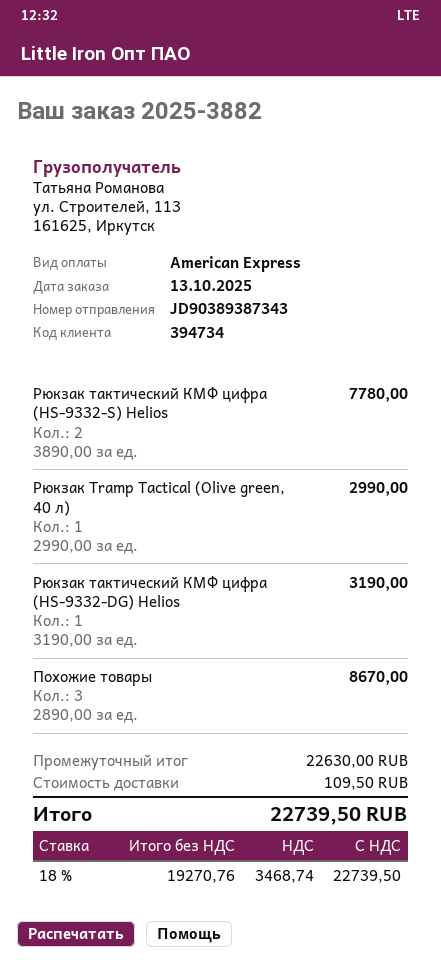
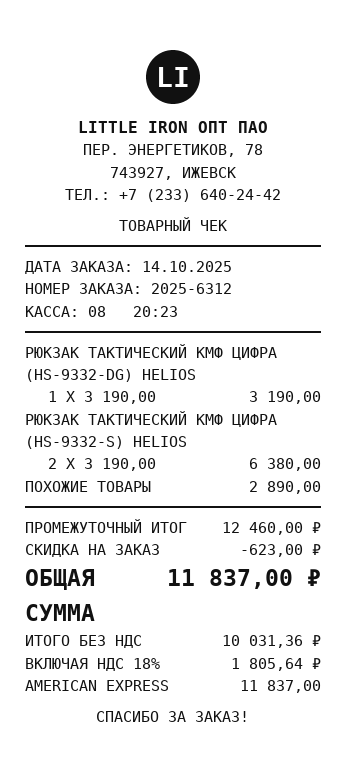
order number: 2025-3882 -> 2025-6312
order date: 2025-10-13 -> 2025-10-14
Рюкзак тактический КМФ цифра (HS-9332-S) Helios: 2 x 3890.00 = 7780.00 -> 2 x 3190.00 = 6380.00
Рюкзак Tramp Tactical (Olive green, 40 л): 1 x 2990.00 = 2990.00 -> none
Похожие товары: 3 x 2890.00 = 8670.00 -> 1 x 2890.00 = 2890.00
subtotal: 22630.00 -> 12460.00
discount: none -> 623.00
shipping: 109.50 -> none
net: 19270.76 -> 10031.36
tax: 18% = 3468.74 -> 18% = 1805.64
total: 22739.50 -> 11837.00

